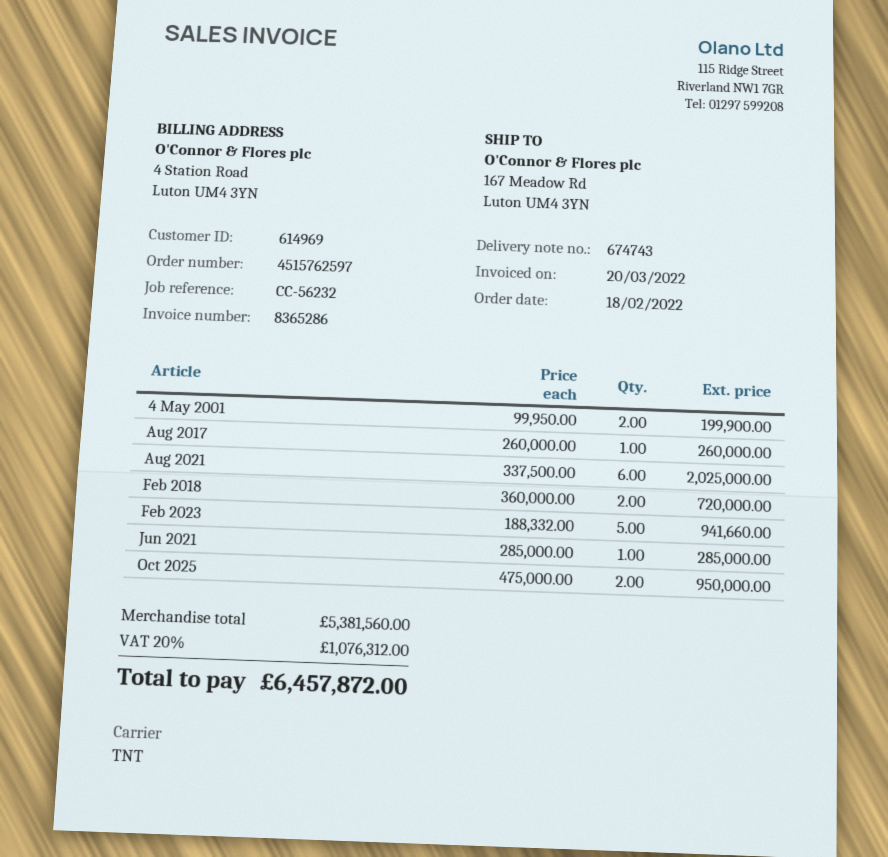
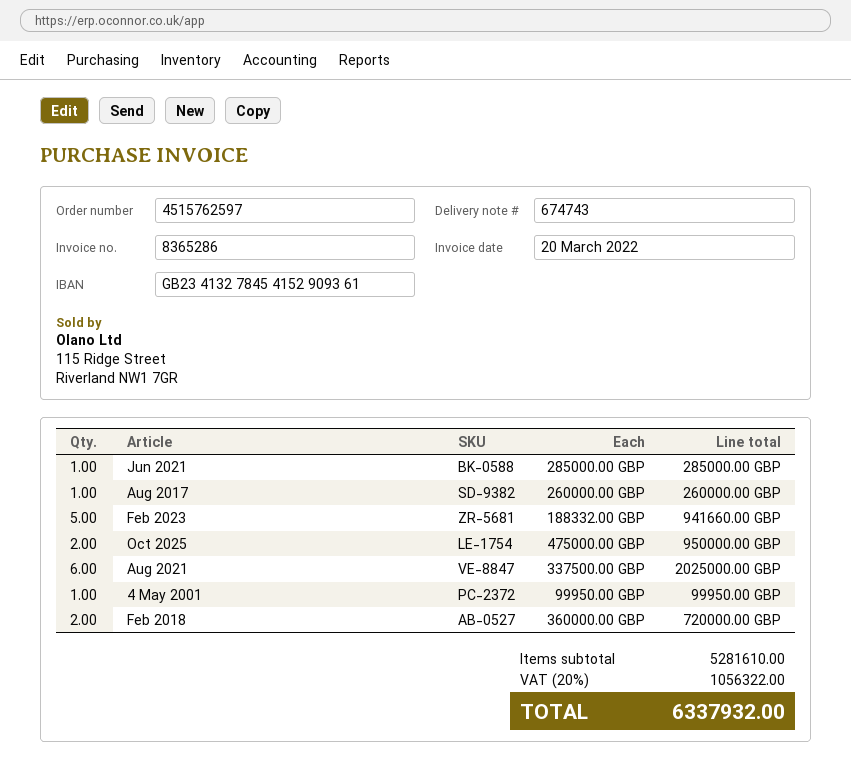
4 May 2001: 2 x 99950.00 = 199900.00 -> 1 x 99950.00 = 99950.00
subtotal: 5381560.00 -> 5281610.00
tax: 20% = 1076312.00 -> 20% = 1056322.00
total: 6457872.00 -> 6337932.00

